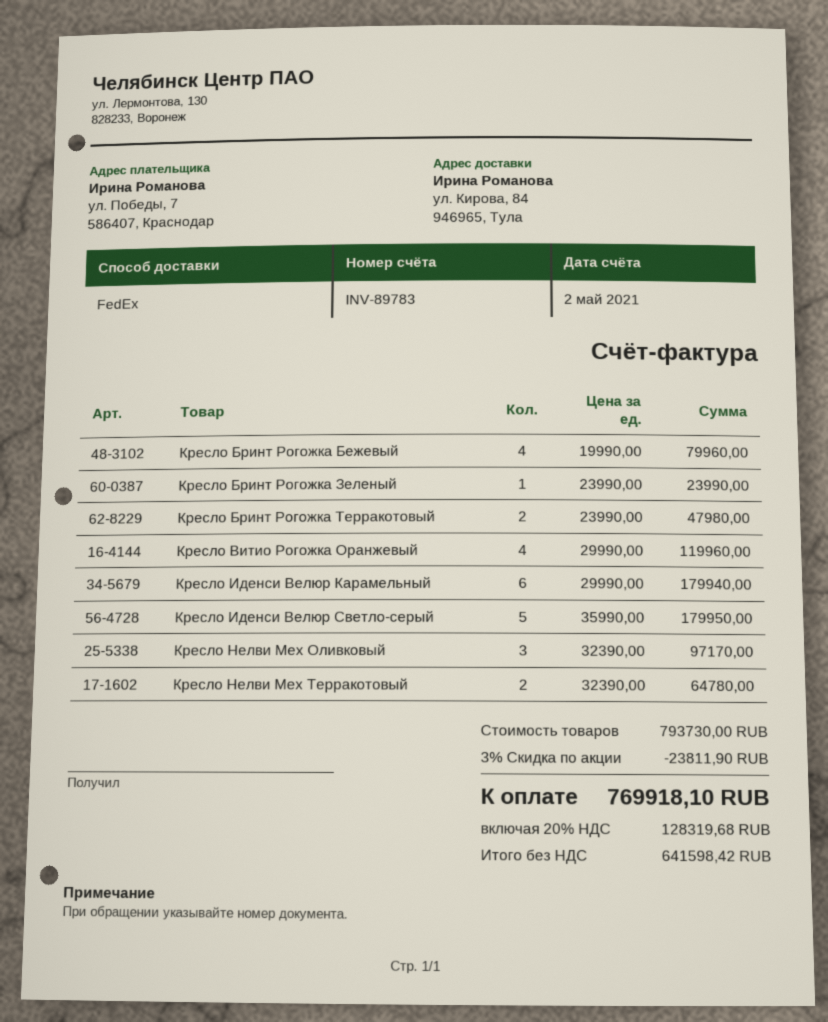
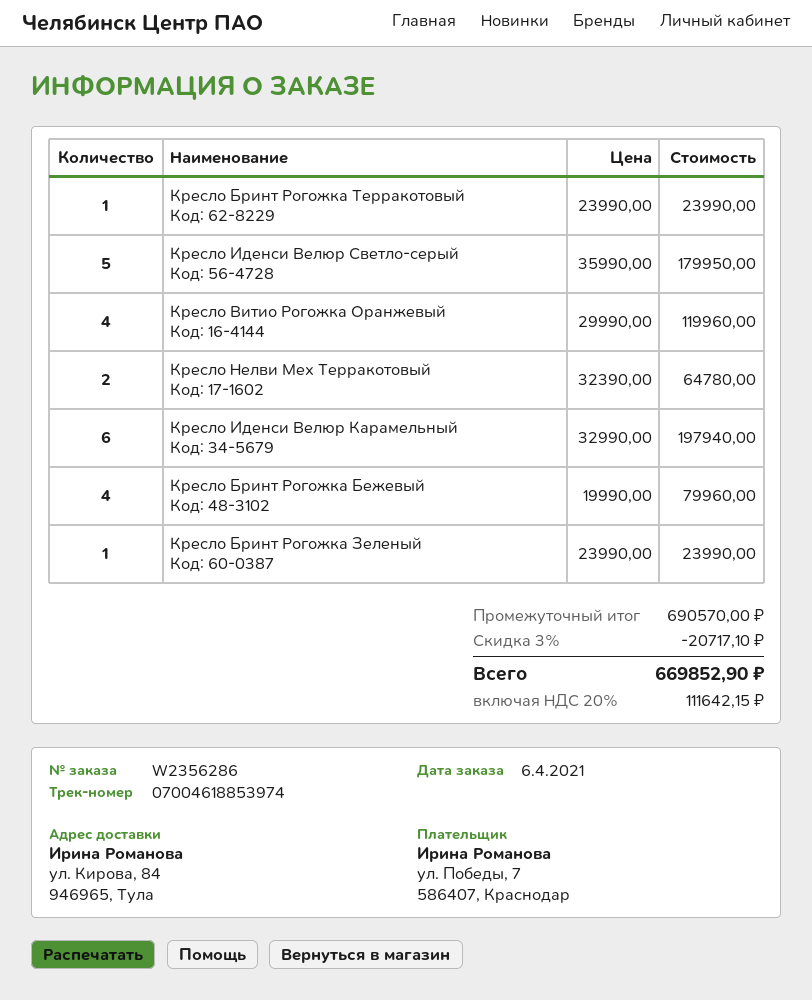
Кресло Бринт Рогожка Терракотовый: 2 x 23990.00 = 47980.00 -> 1 x 23990.00 = 23990.00
Кресло Иденси Велюр Карамельный: 6 x 29990.00 = 179940.00 -> 6 x 32990.00 = 197940.00
Кресло Нелви Мех Оливковый: 3 x 32390.00 = 97170.00 -> none
subtotal: 793730.00 -> 690570.00
discount: 3% = 23811.90 -> 3% = 20717.10
tax: 20% = 128319.68 -> 20% = 111642.15
total: 769918.10 -> 669852.90

